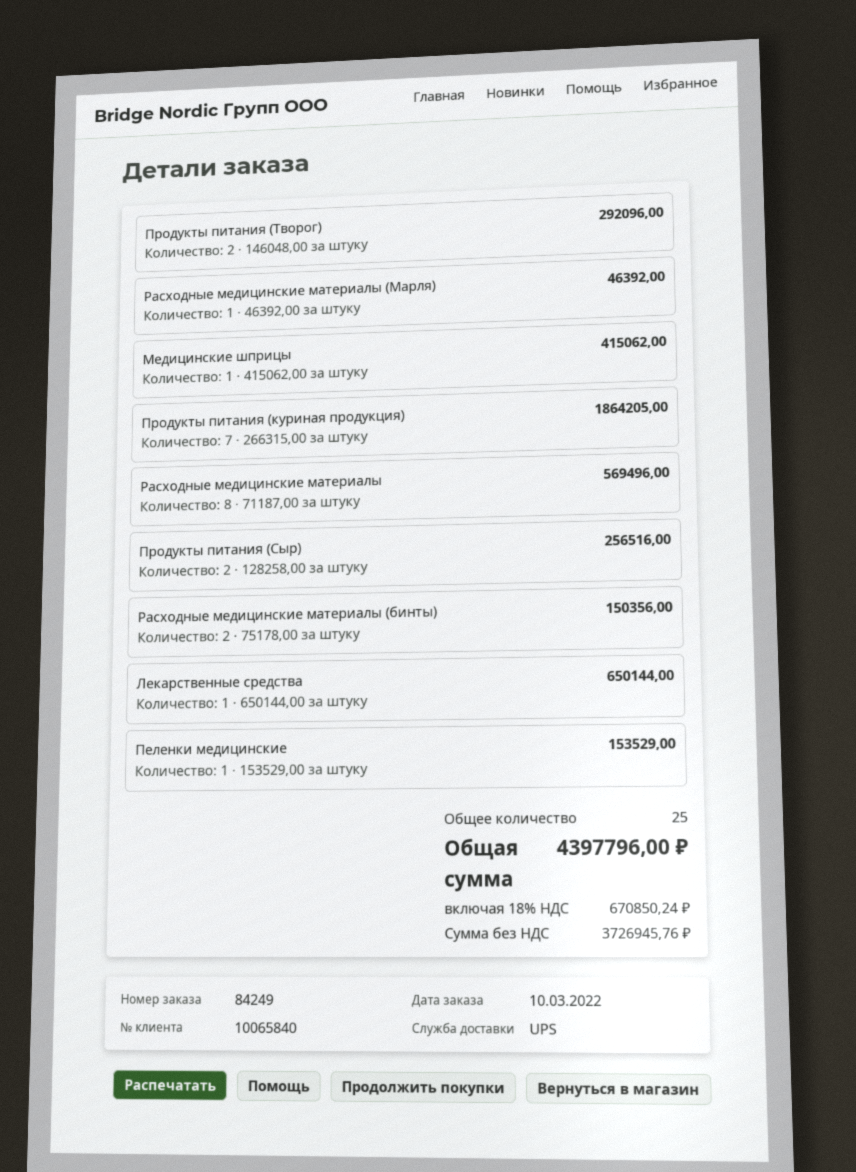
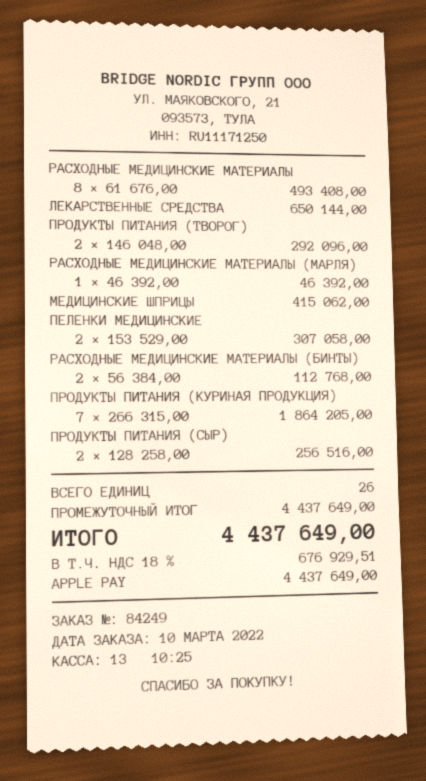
Расходные медицинские материалы: 8 x 71187.00 = 569496.00 -> 8 x 61676.00 = 493408.00
Расходные медицинские материалы (бинты): 2 x 75178.00 = 150356.00 -> 2 x 56384.00 = 112768.00
Пеленки медицинские: 1 x 153529.00 = 153529.00 -> 2 x 153529.00 = 307058.00
total quantity: 25 -> 26
tax: 18% = 670850.24 -> 18% = 676929.51
total: 4397796.00 -> 4437649.00

